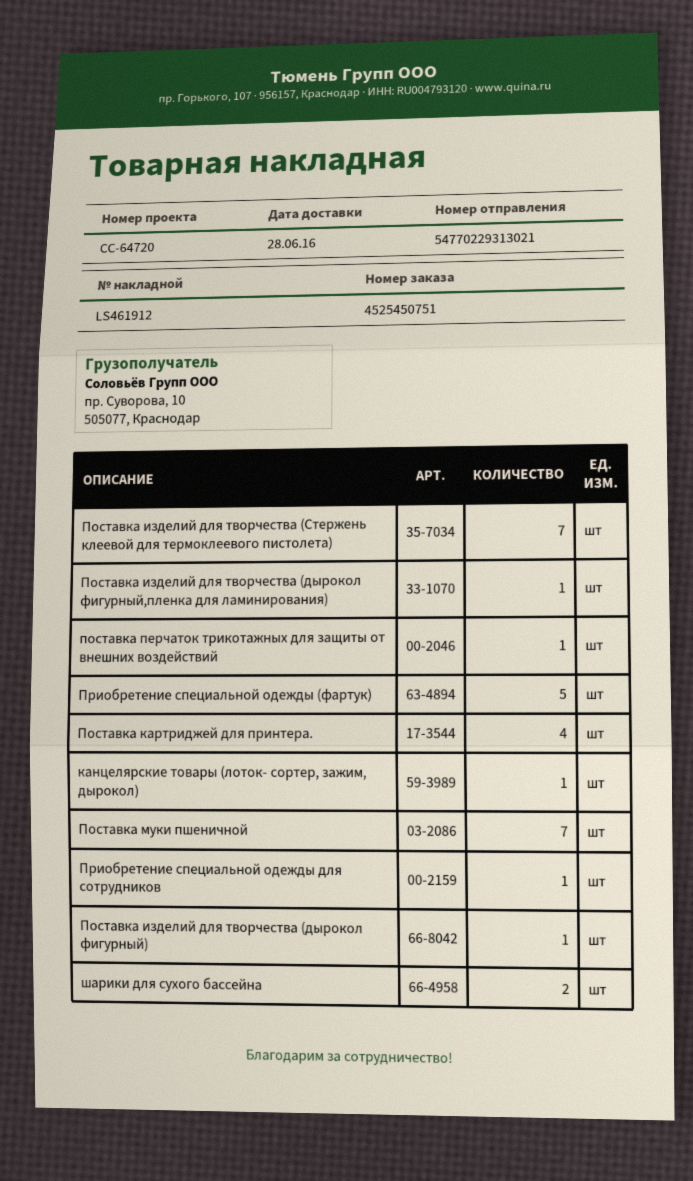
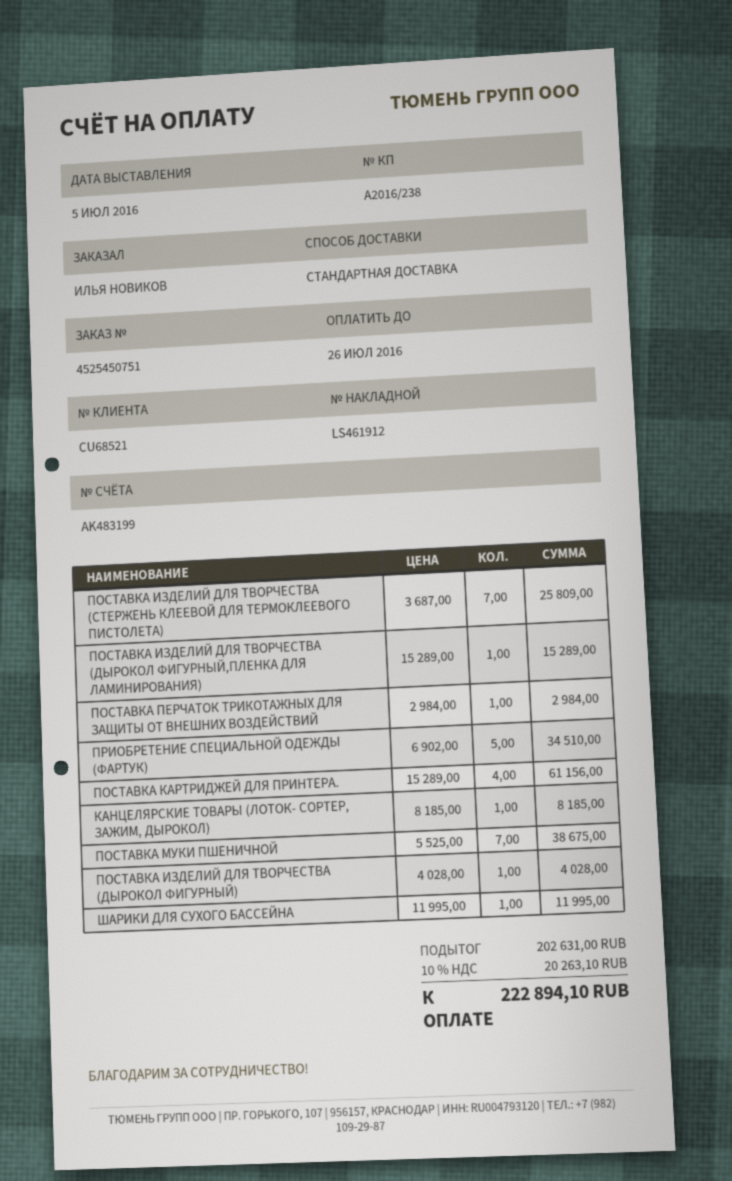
Приобретение специальной одежды для сотрудников: 1 -> none
шарики для сухого бассейна: 2 -> 1

